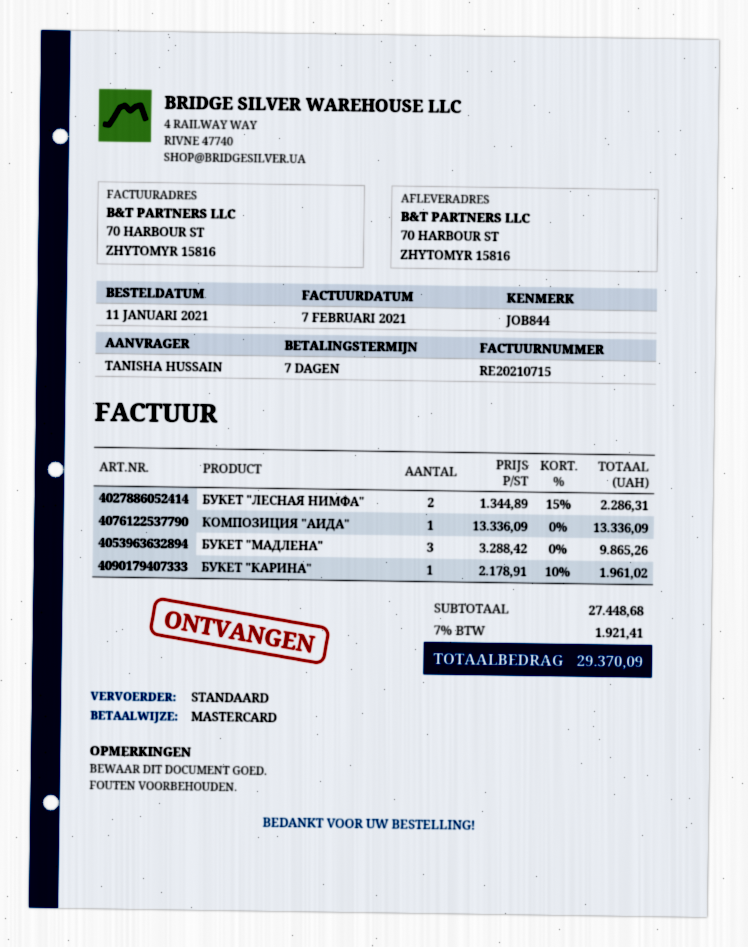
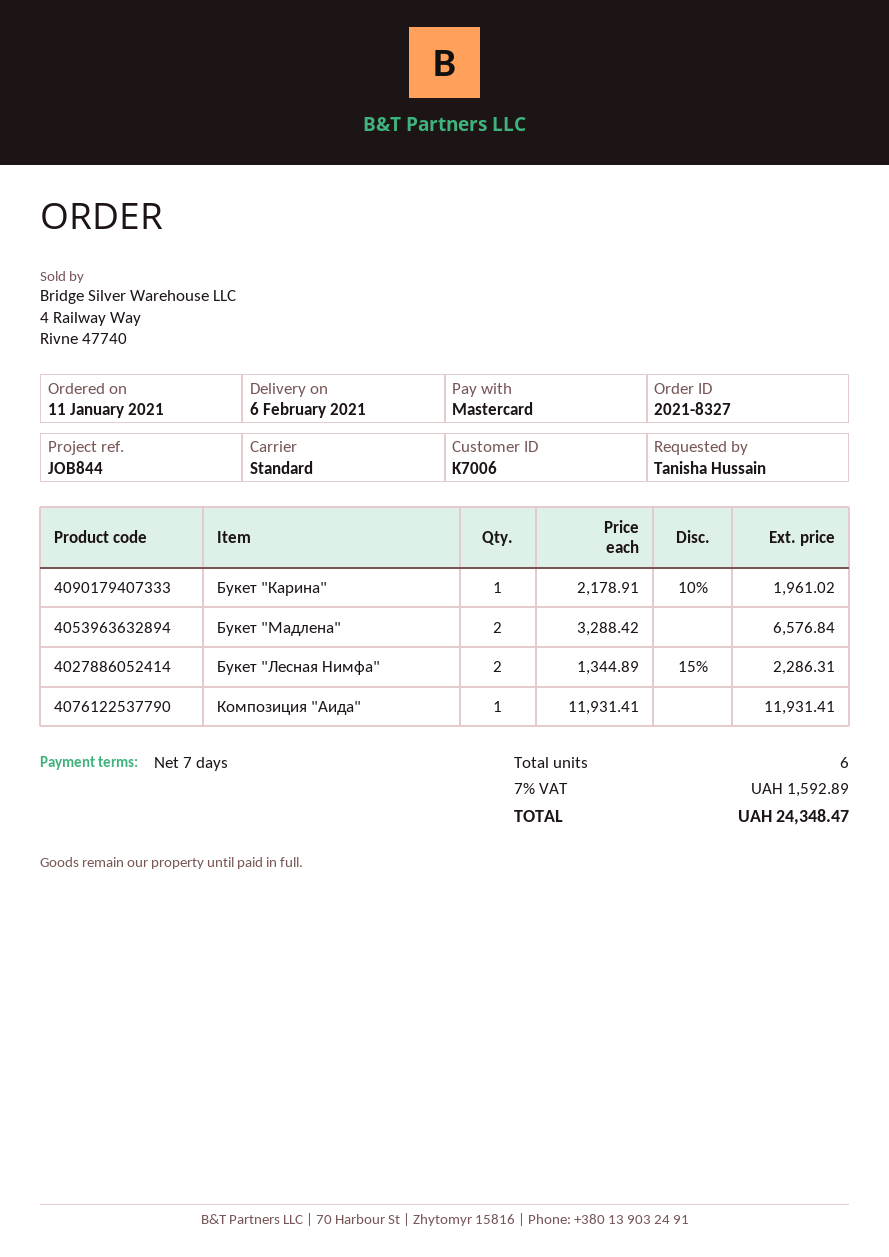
КОМПОЗИЦИЯ "АИДА": 1 x 13336.09 = 13336.09 -> 1 x 11931.41 = 11931.41
БУКЕТ "МАДЛЕНА": 3 x 3288.42 = 9865.26 -> 2 x 3288.42 = 6576.84
tax: 7% = 1921.41 -> 7% = 1592.89
total: 29370.09 -> 24348.47

